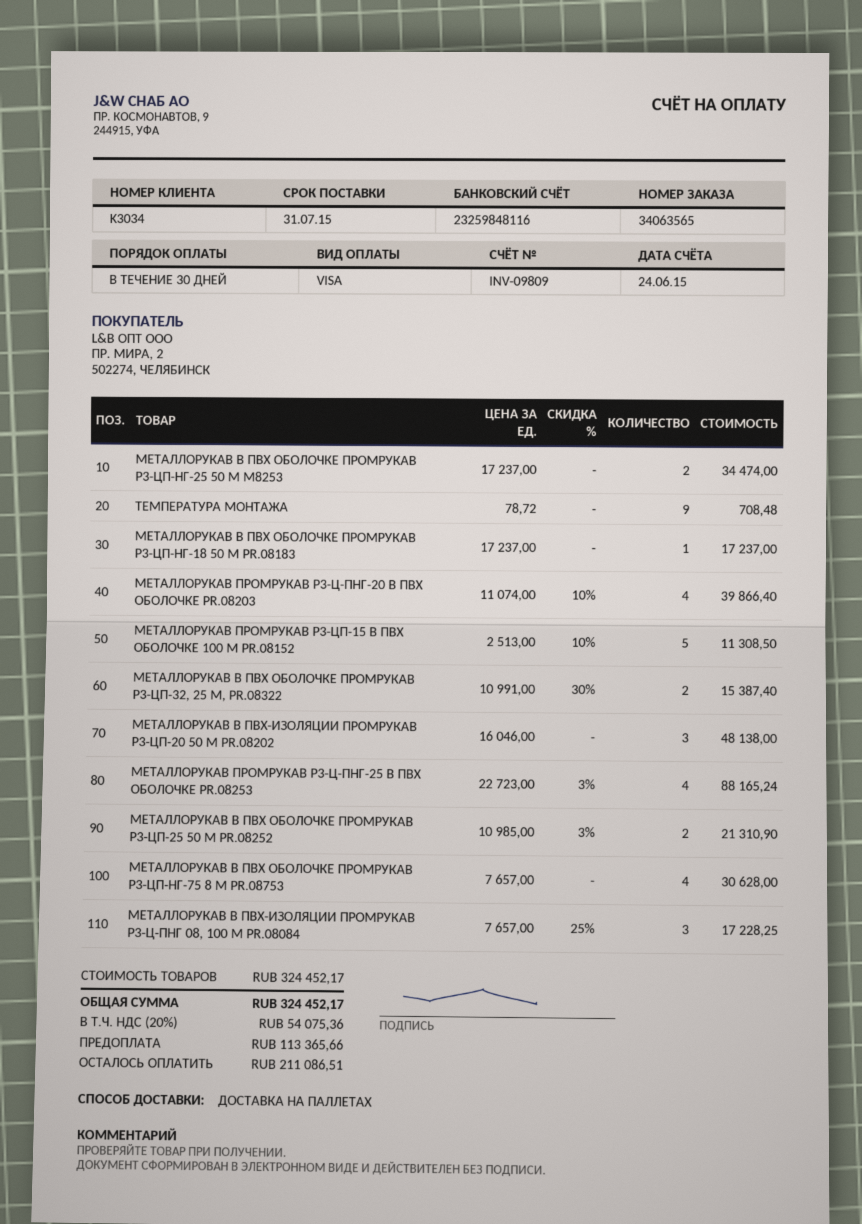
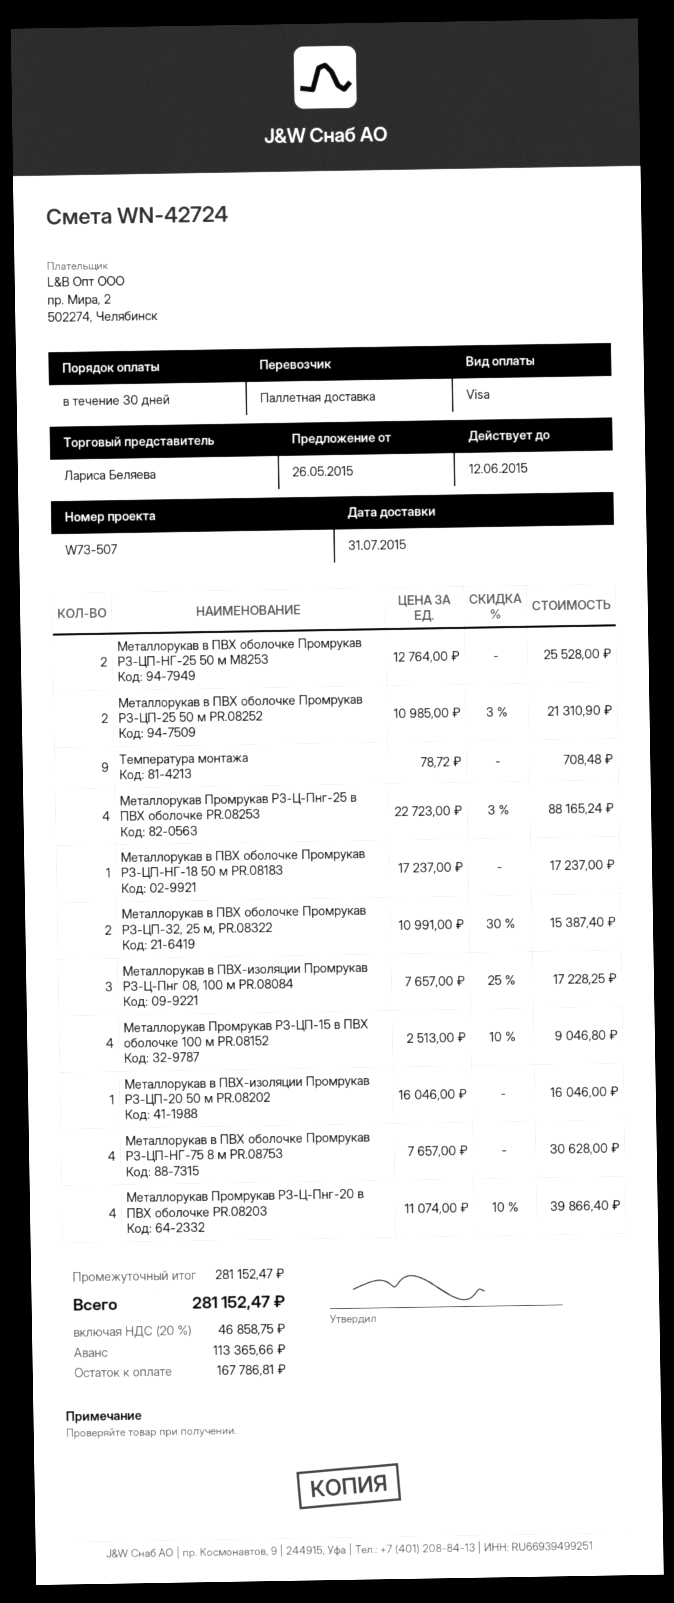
МЕТАЛЛОРУКАВ В ПВХ ОБОЛОЧКЕ ПРОМРУКАВ Р3-ЦП-НГ-25 50 М М8253: 2 x 17237.00 = 34474.00 -> 2 x 12764.00 = 25528.00
МЕТАЛЛОРУКАВ ПРОМРУКАВ Р3-ЦП-15 В ПВХ ОБОЛОЧКЕ 100 М PR.08152: 5 x 2513.00 - 10% = 11308.50 -> 4 x 2513.00 - 10% = 9046.80
МЕТАЛЛОРУКАВ В ПВХ-ИЗОЛЯЦИИ ПРОМРУКАВ Р3-ЦП-20 50 М PR.08202: 3 x 16046.00 = 48138.00 -> 1 x 16046.00 = 16046.00
subtotal: 324452.17 -> 281152.47
tax: 20% = 54075.36 -> 20% = 46858.75
total: 324452.17 -> 281152.47
balance: 211086.51 -> 167786.81

